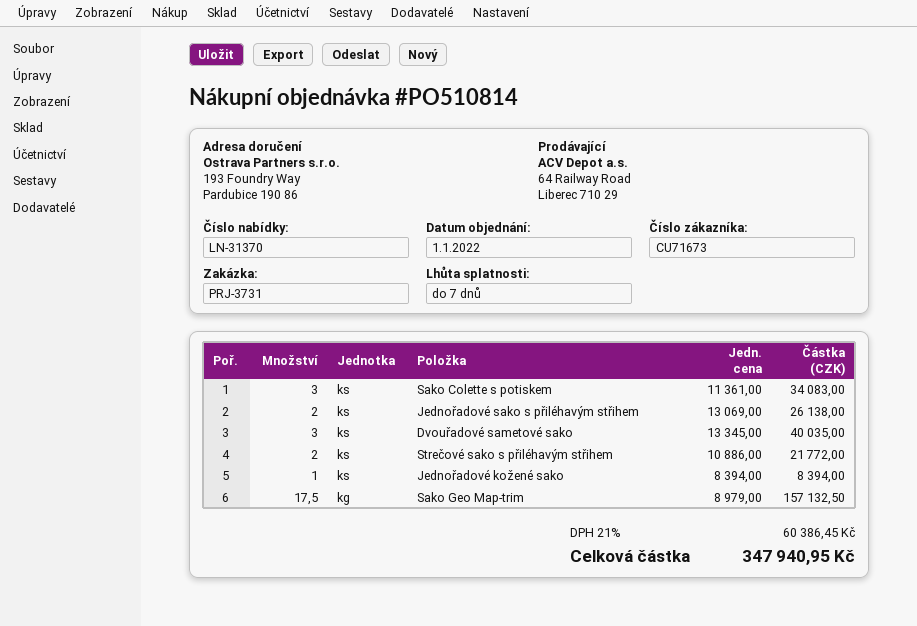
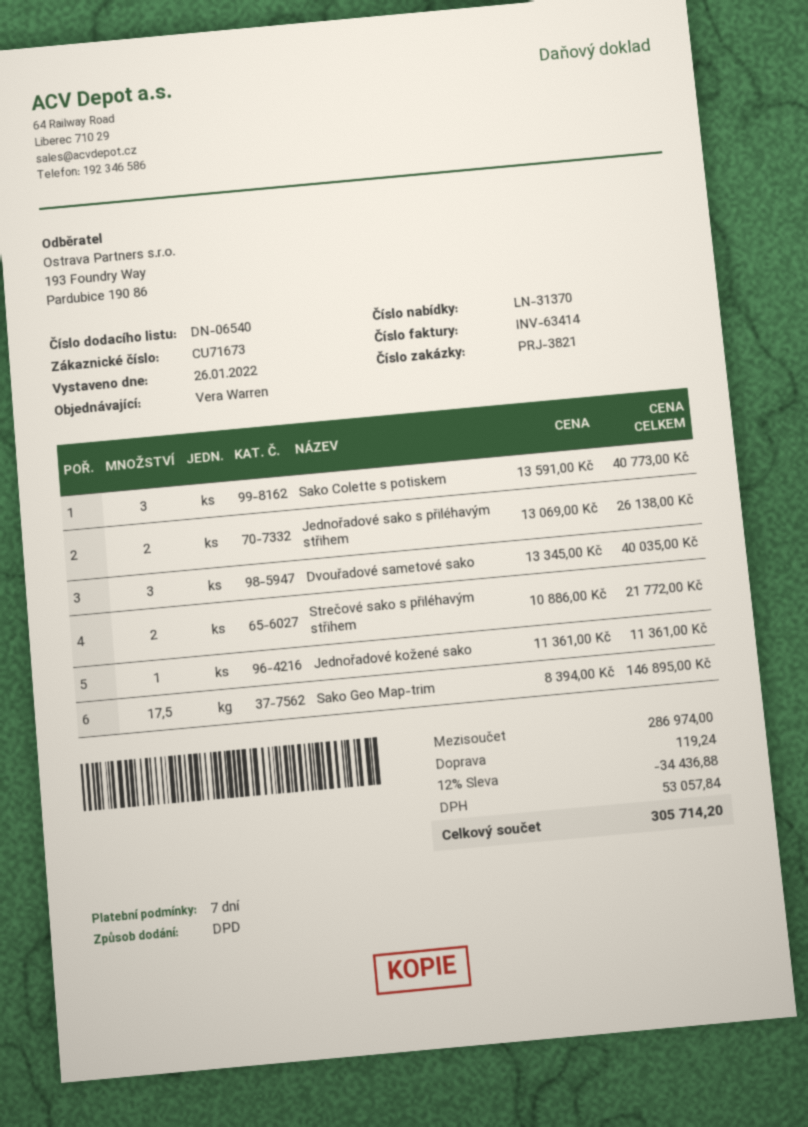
reference: PRJ-3731 -> PRJ-3821
Sako Colette s potiskem: 3 x 11361.00 = 34083.00 -> 3 x 13591.00 = 40773.00
Jednořadové kožené sako: 1 x 8394.00 = 8394.00 -> 1 x 11361.00 = 11361.00
Sako Geo Map-trim: 17.5 x 8979.00 = 157132.50 -> 17.5 x 8394.00 = 146895.00
discount: none -> 12% = 34436.88
shipping: none -> 119.24
tax: 60386.45 -> 53057.84
total: 347940.95 -> 305714.20

